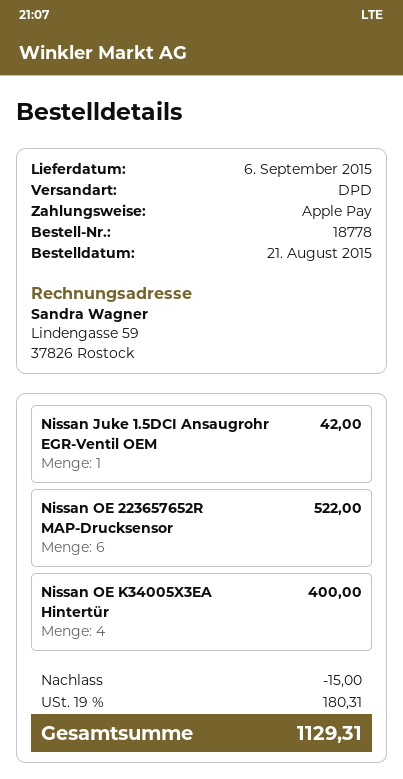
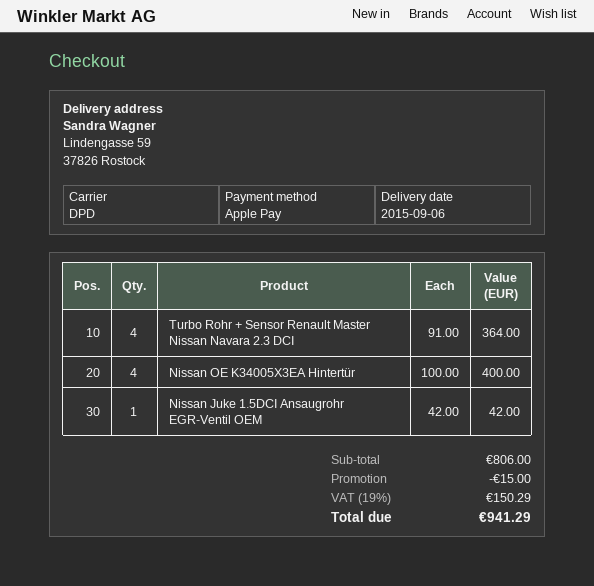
Nissan OE 223657652R MAP-Drucksensor: 6 for 522.00 -> none
Turbo Rohr + Sensor Renault Master Nissan Navara 2.3 DCI: none -> 4 for 364.00
tax: 19% = 180.31 -> 19% = 150.29
total: 1129.31 -> 941.29

